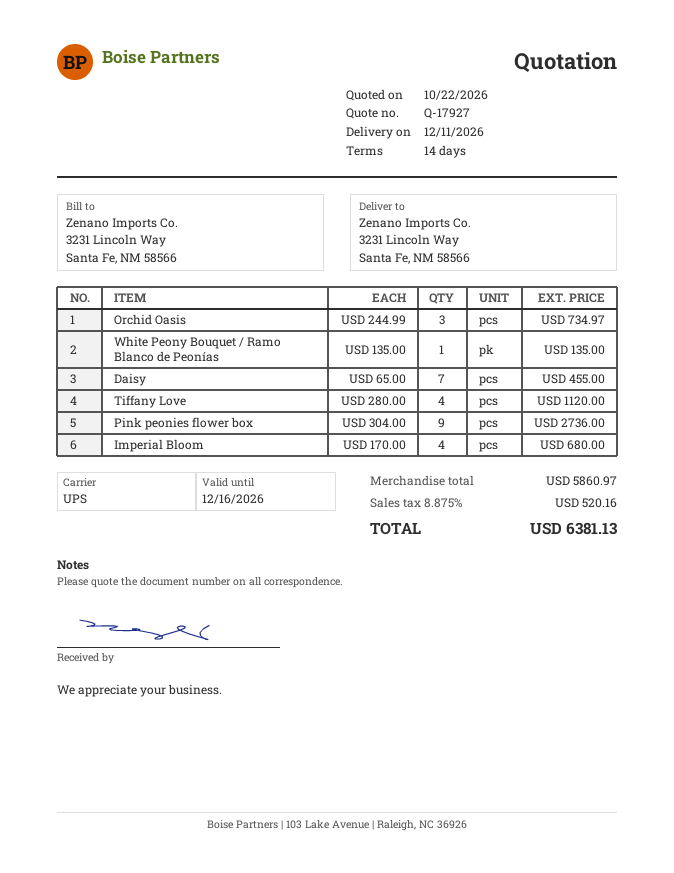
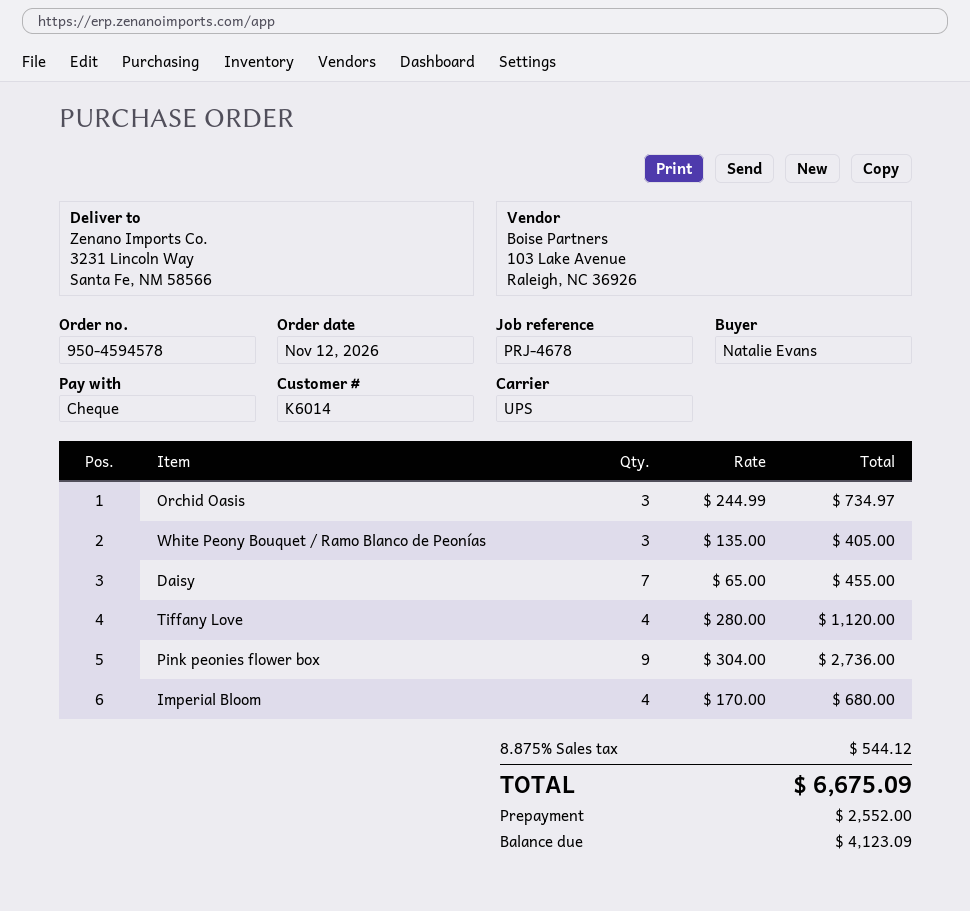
White Peony Bouquet / Ramo Blanco de Peonías: 1 x 135.00 = 135.00 -> 3 x 135.00 = 405.00
tax: 8.875% = 520.16 -> 8.875% = 544.12
total: 6381.13 -> 6675.09

